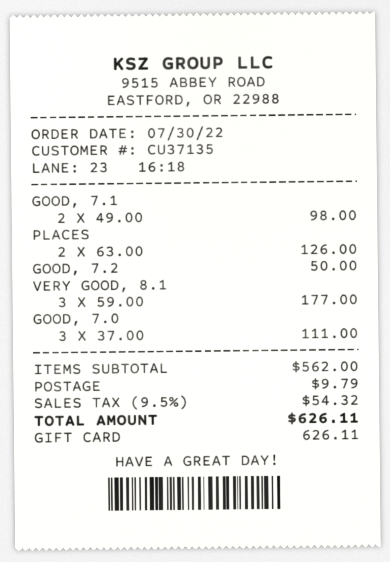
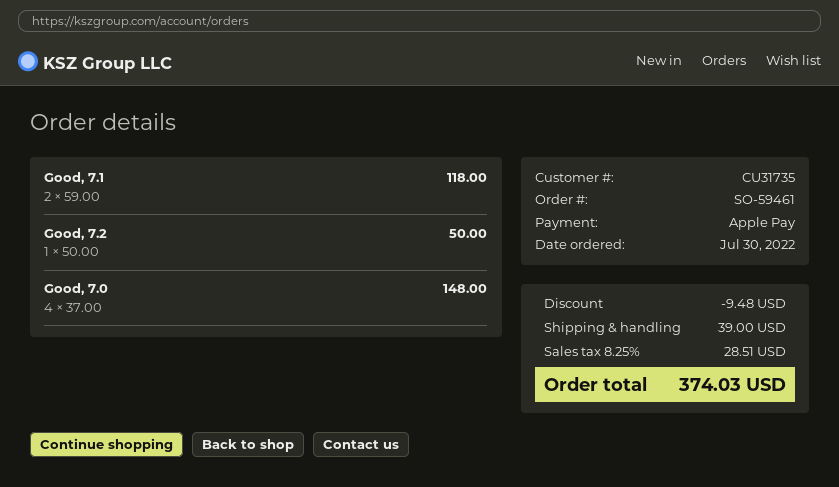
customer number: CU37135 -> CU31735
payment method: gift card -> Apple Pay
GOOD, 7.1: 2 x 49.00 = 98.00 -> 2 x 59.00 = 118.00
PLACES: 2 x 63.00 = 126.00 -> none
VERY GOOD, 8.1: 3 x 59.00 = 177.00 -> none
GOOD, 7.0: 3 x 37.00 = 111.00 -> 4 x 37.00 = 148.00
discount: none -> 9.48
shipping: 9.79 -> 39.00
tax: 9.5% = 54.32 -> 8.25% = 28.51
total: 626.11 -> 374.03

